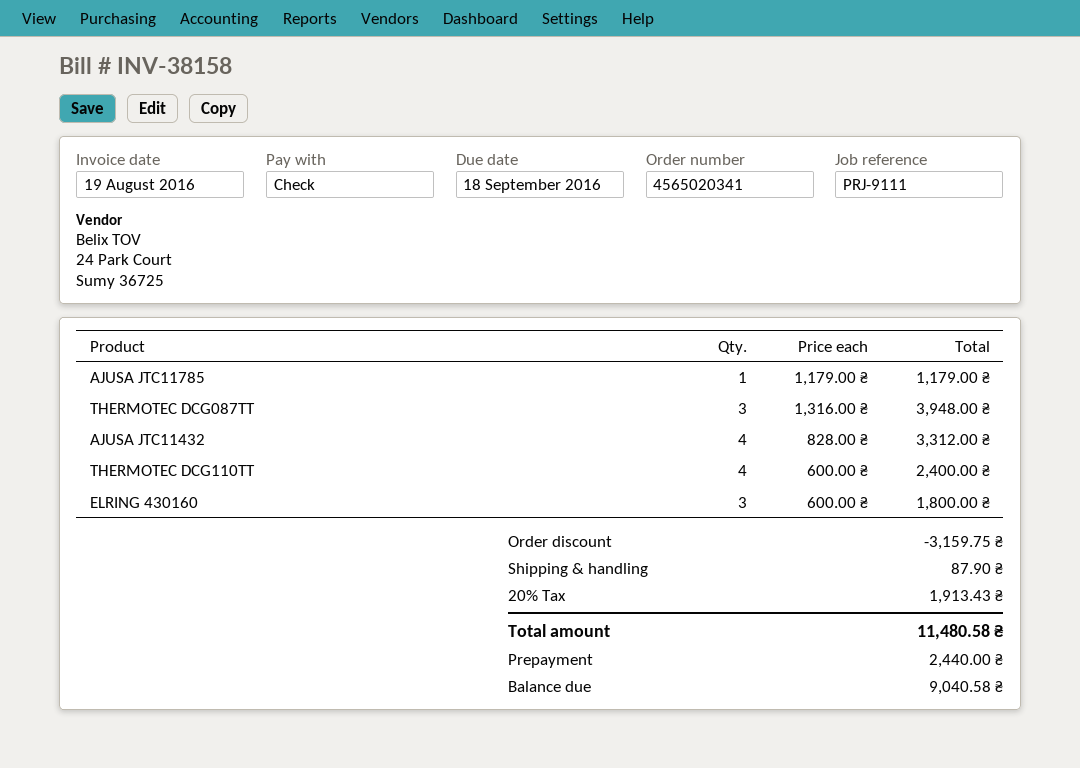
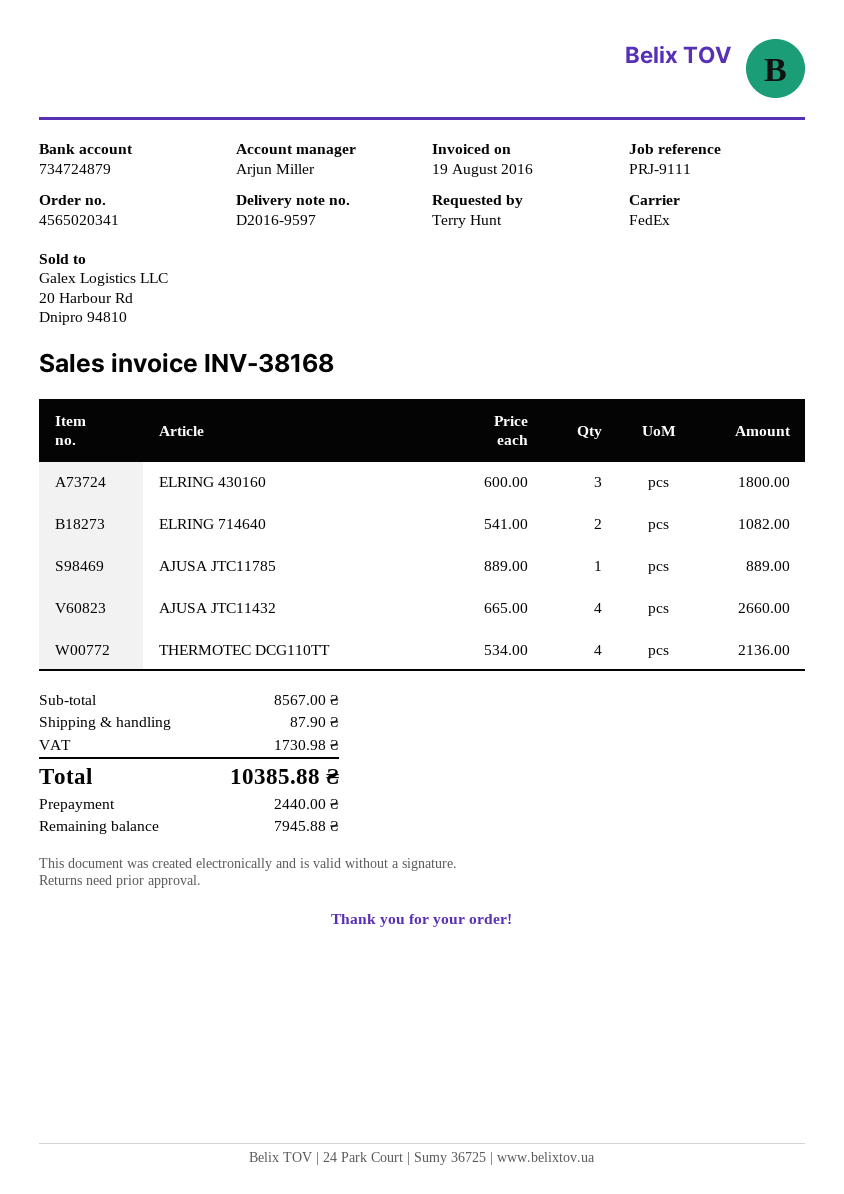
invoice number: INV-38158 -> INV-38168
AJUSA JTC11785: 1 x 1179.00 = 1179.00 -> 1 x 889.00 = 889.00
THERMOTEC DCG087TT: 3 x 1316.00 = 3948.00 -> none
AJUSA JTC11432: 4 x 828.00 = 3312.00 -> 4 x 665.00 = 2660.00
THERMOTEC DCG110TT: 4 x 600.00 = 2400.00 -> 4 x 534.00 = 2136.00
ELRING 714640: none -> 2 x 541.00 = 1082.00
discount: 3159.75 -> none
tax: 1913.43 -> 1730.98
total: 11480.58 -> 10385.88
balance: 9040.58 -> 7945.88

